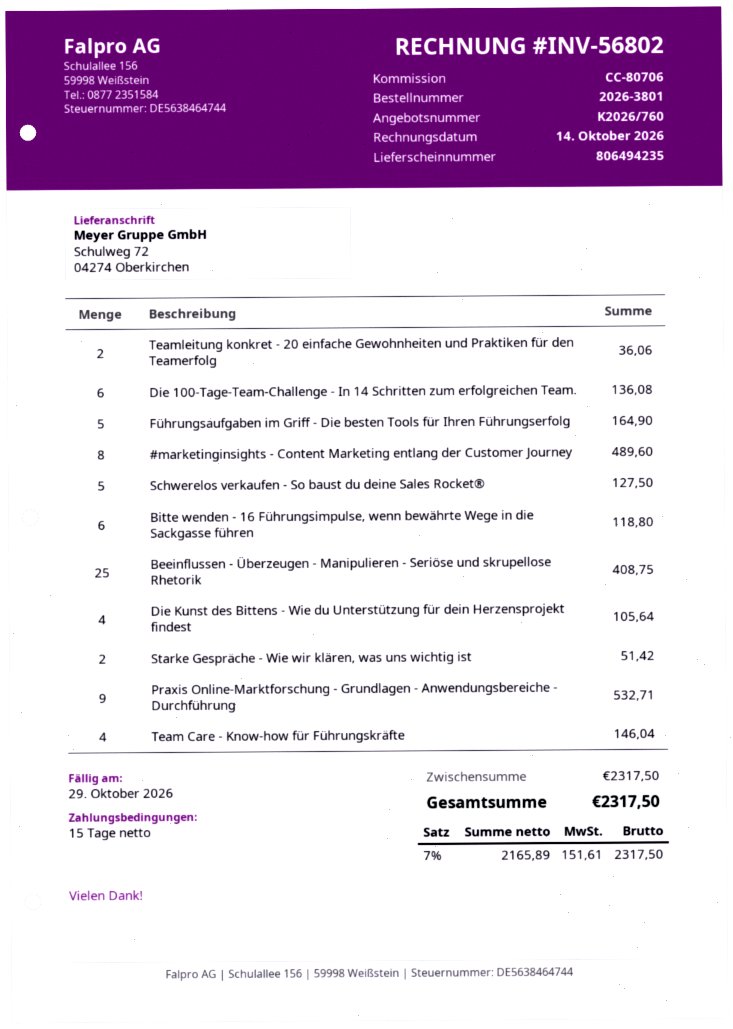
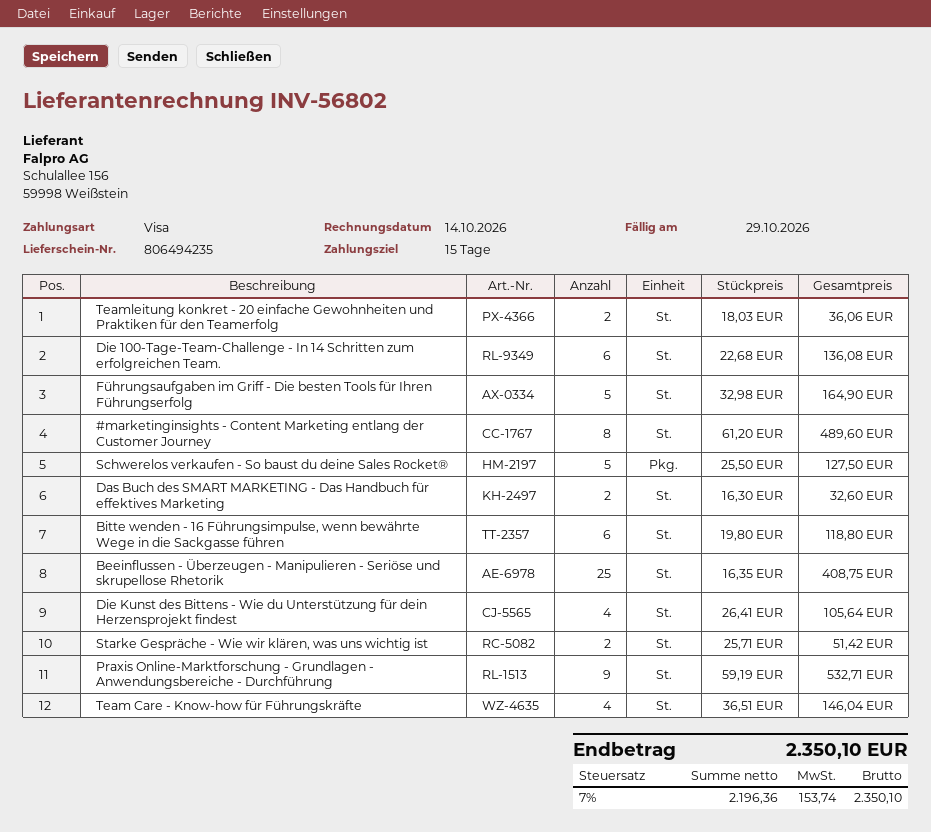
Das Buch des SMART MARKETING - Das Handbuch für effektives Marketing: none -> 2 for 32.60
net: 2165.89 -> 2196.36
tax: 7% = 151.61 -> 7% = 153.74
total: 2317.50 -> 2350.10

